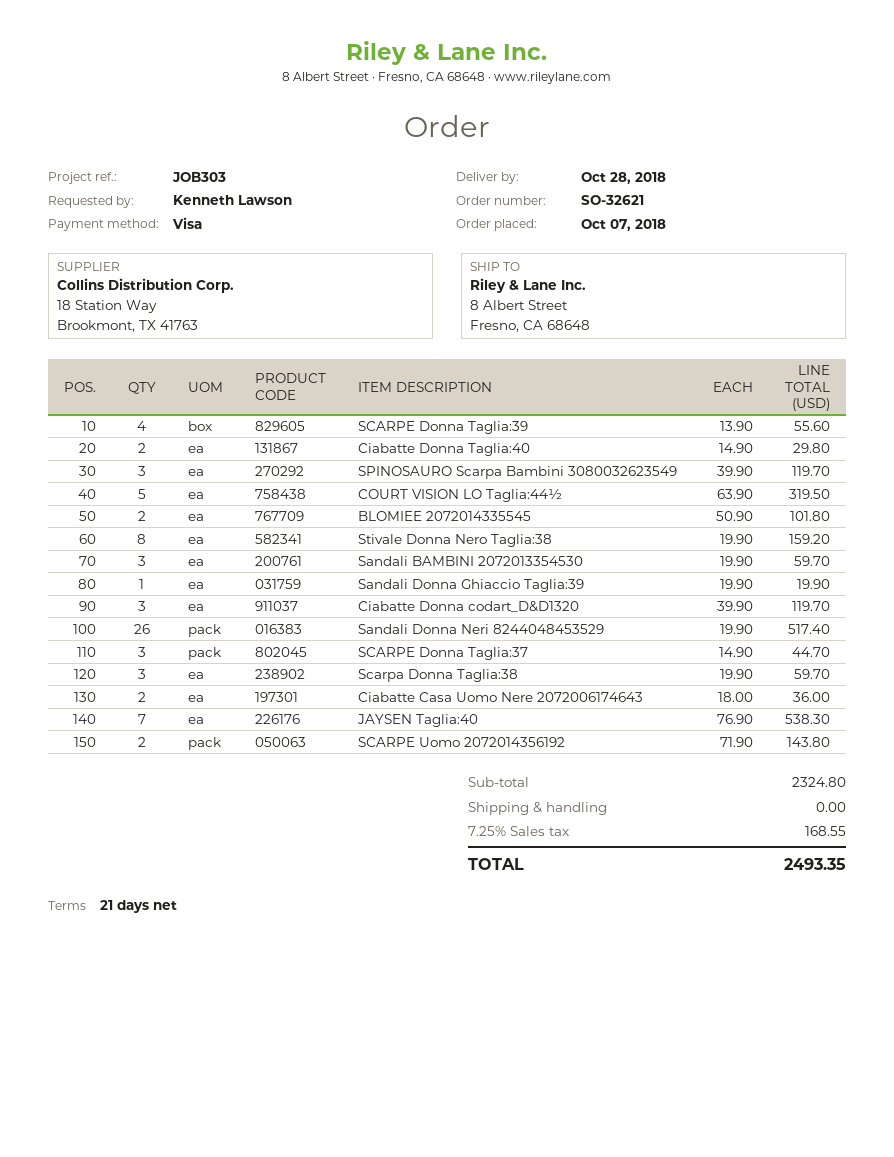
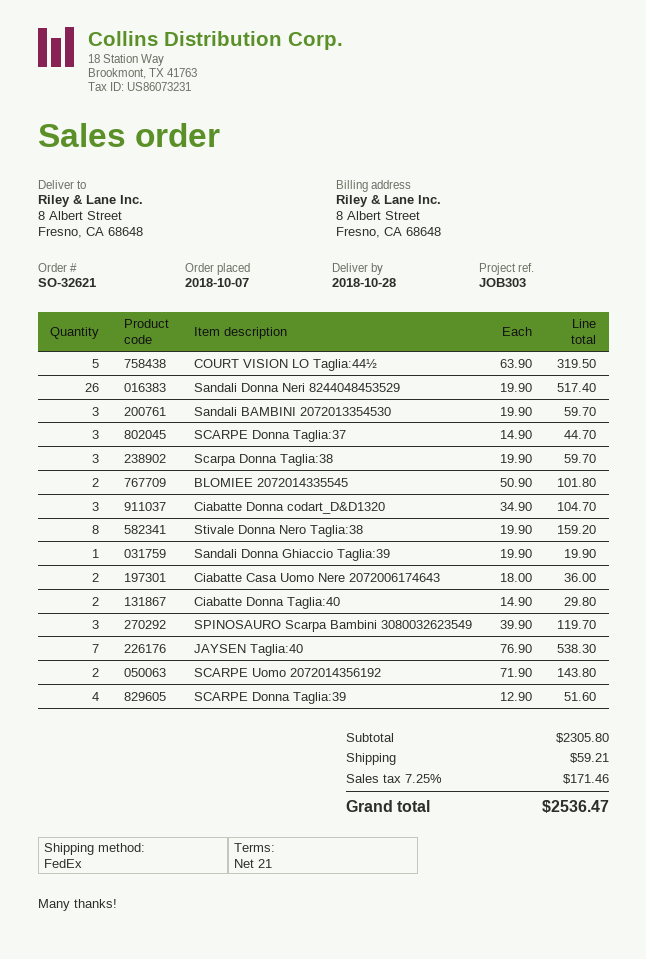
SCARPE Donna Taglia:39: 4 x 13.90 = 55.60 -> 4 x 12.90 = 51.60
Ciabatte Donna codart_D&D1320: 3 x 39.90 = 119.70 -> 3 x 34.90 = 104.70
subtotal: 2324.80 -> 2305.80
shipping: 0.00 -> 59.21
tax: 7.25% = 168.55 -> 7.25% = 171.46
total: 2493.35 -> 2536.47

